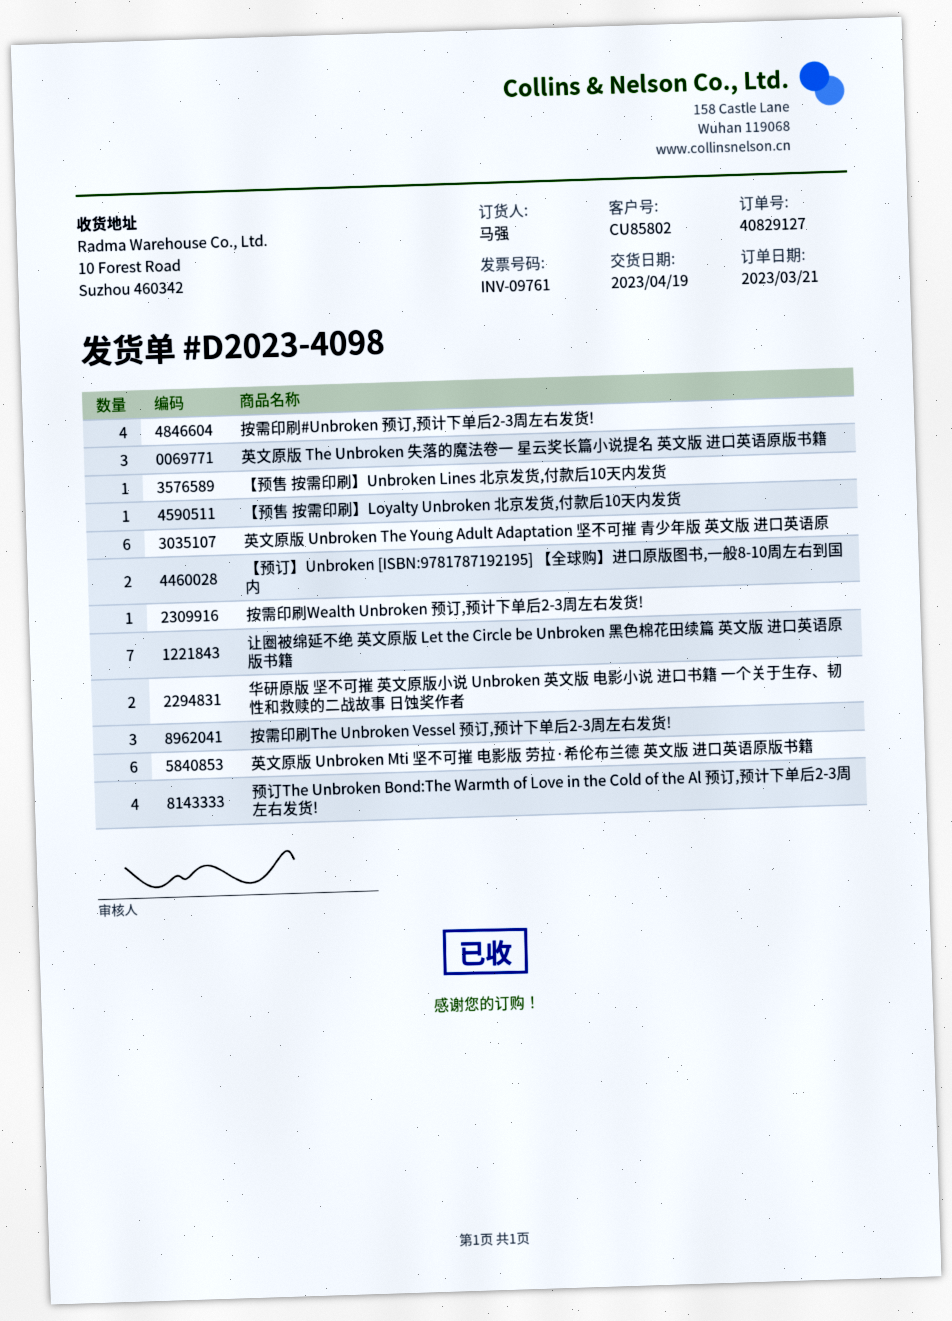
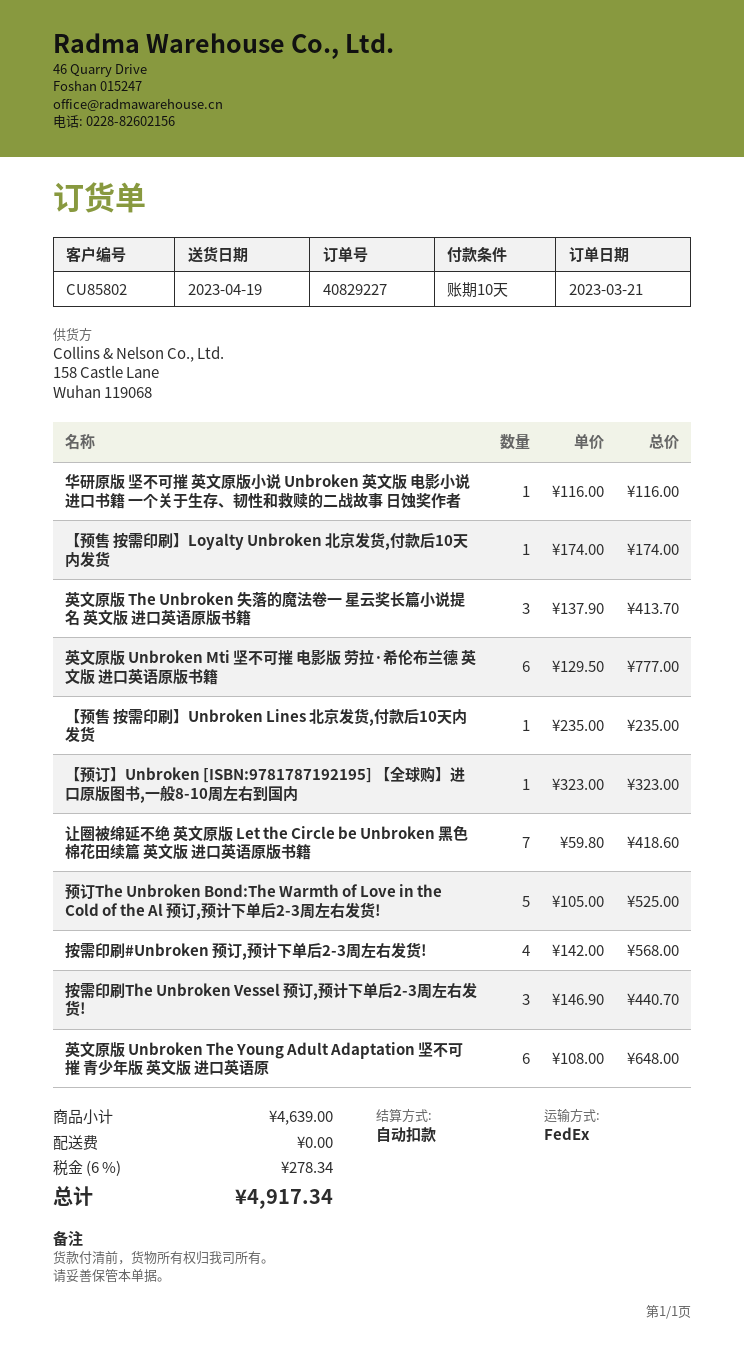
order number: 40829127 -> 40829227
【预订】Unbroken [ISBN:9781787192195] 【全球购】进口原版图书,一般8-10周左右到国内: 2 -> 1
按需印刷Wealth Unbroken 预订,预计下单后2-3周左右发货!: 1 -> none
华研原版 坚不可摧 英文原版小说 Unbroken 英文版 电影小说 进口书籍 一个关于生存、韧性和救赎的二战故事 日蚀奖作者: 2 -> 1
预订The Unbroken Bond:The Warmth of Love in the Cold of the Al 预订,预计下单后2-3周左右发货!: 4 -> 5

